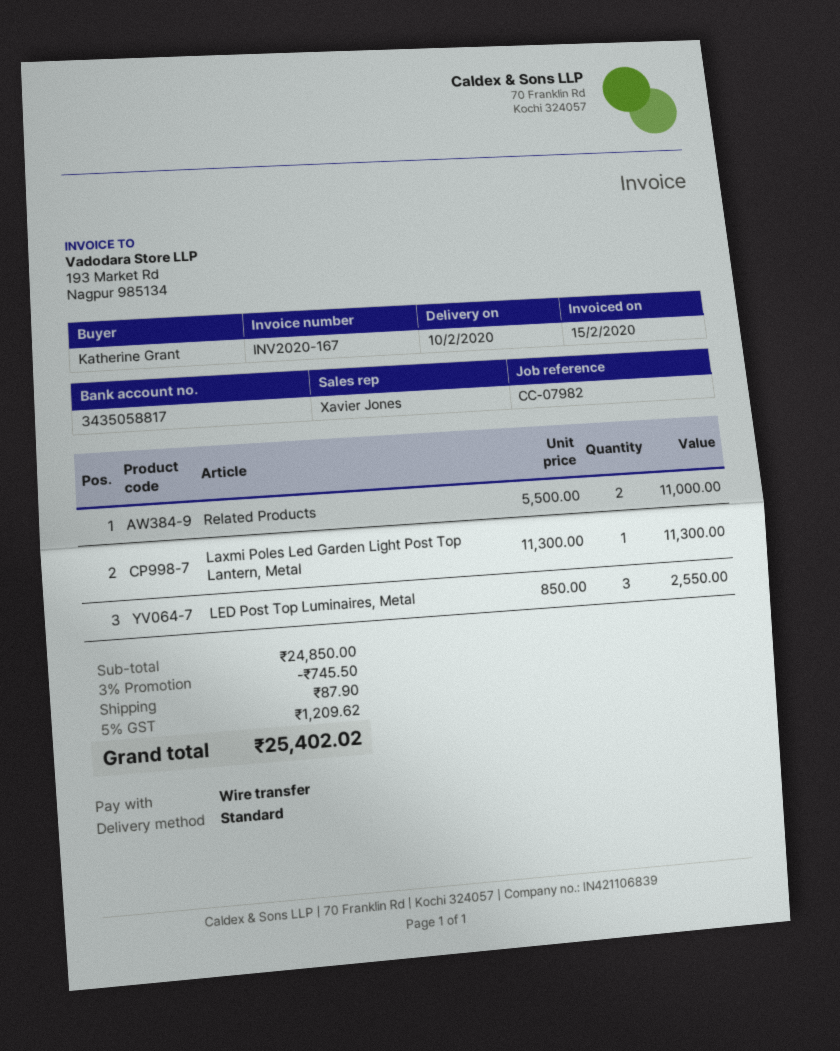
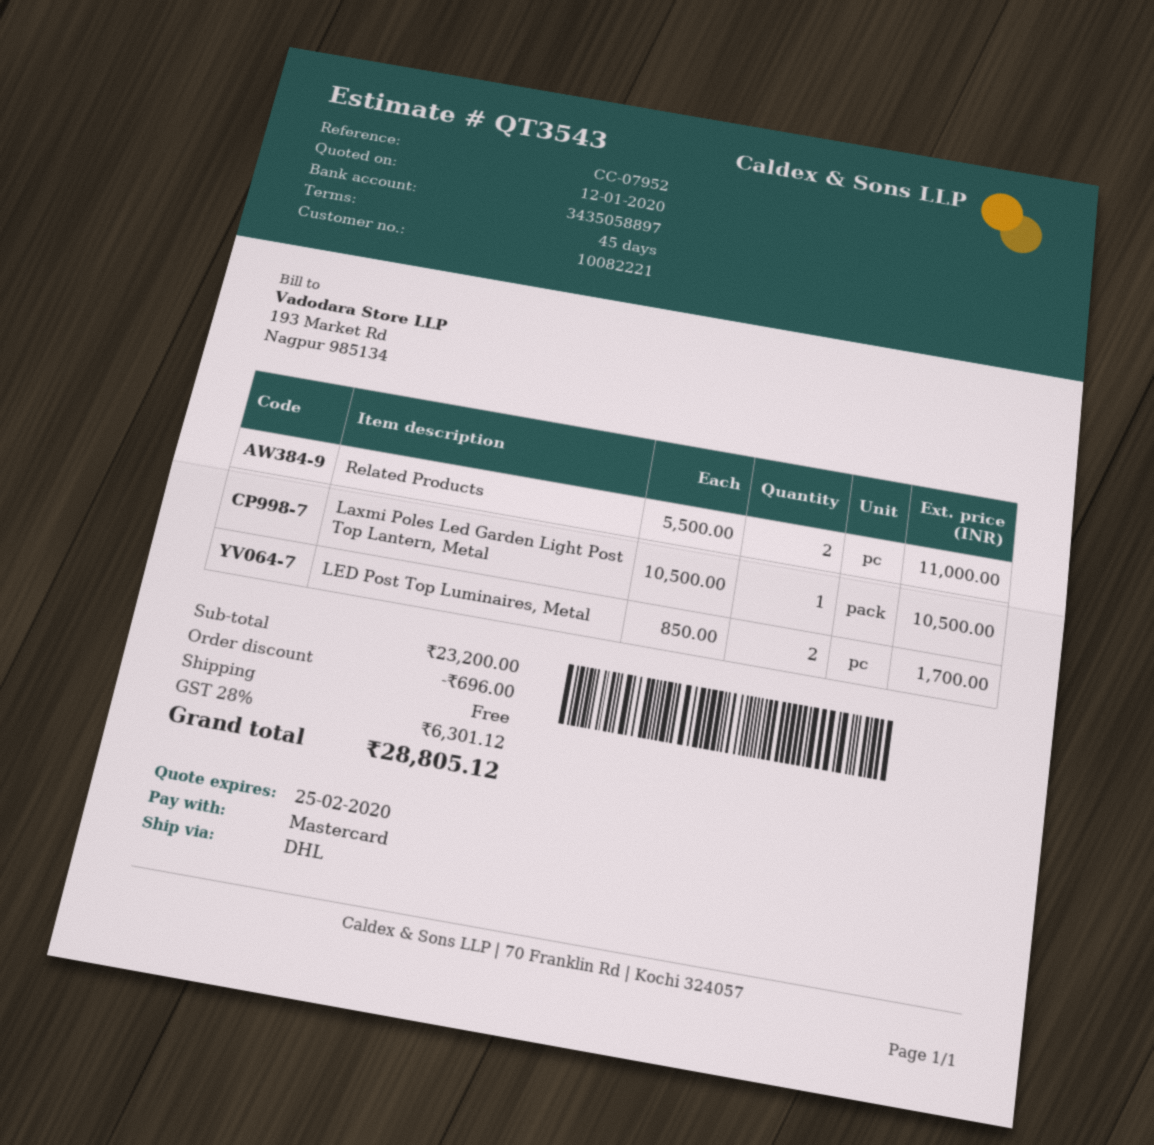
reference: CC-07982 -> CC-07952
payment method: bank transfer -> Mastercard
bank account: 3435058817 -> 3435058897
shipping method: standard -> DHL
Laxmi Poles Led Garden Light Post Top Lantern, Metal: 1 x 11300.00 = 11300.00 -> 1 x 10500.00 = 10500.00
LED Post Top Luminaires, Metal: 3 x 850.00 = 2550.00 -> 2 x 850.00 = 1700.00
subtotal: 24850.00 -> 23200.00
discount: 745.50 -> 696.00
shipping: 87.90 -> 0.00
tax: 5% = 1209.62 -> 28% = 6301.12
total: 25402.02 -> 28805.12

